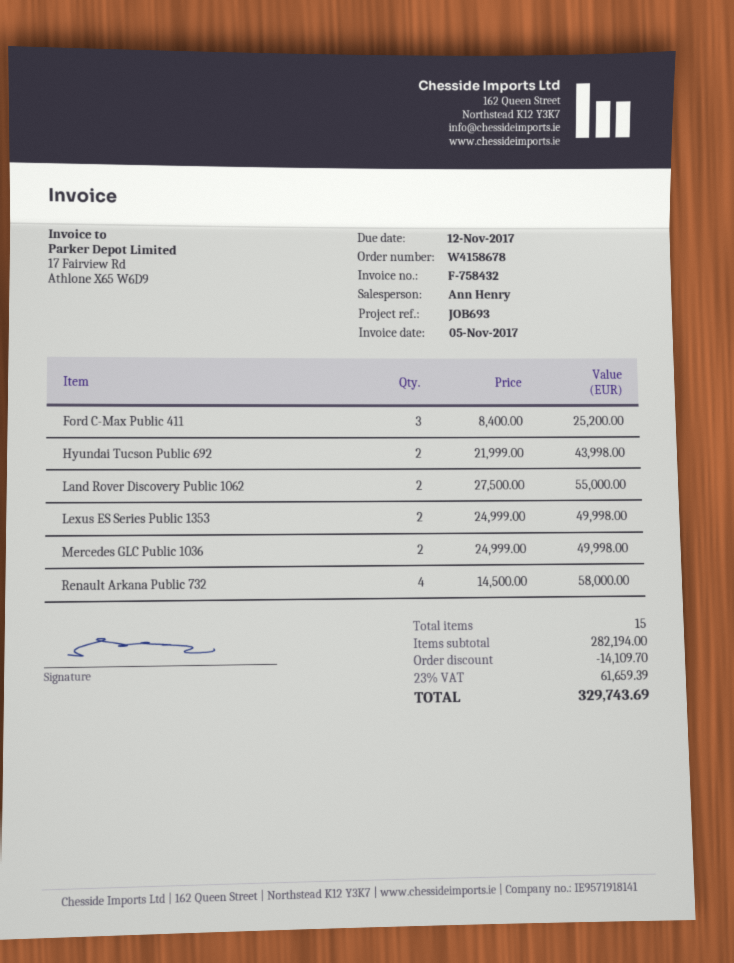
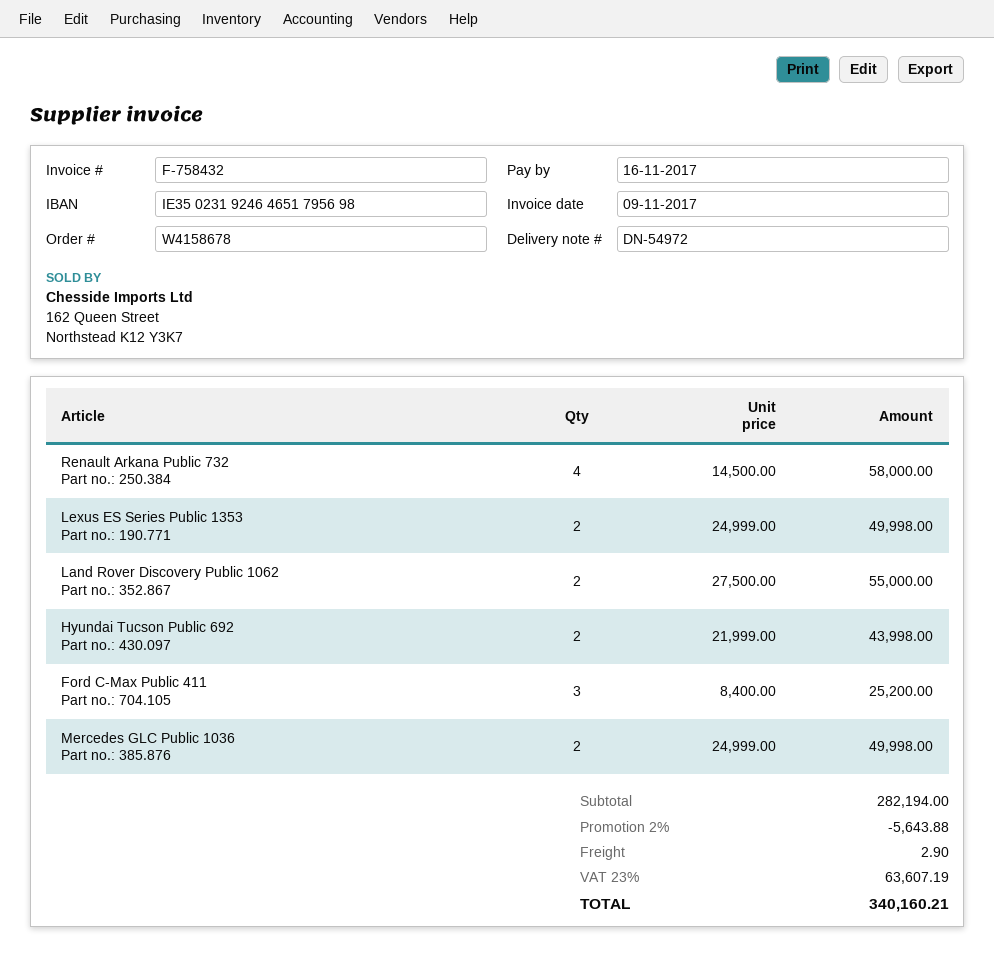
invoice date: 2017-11-05 -> 2017-11-09
due date: 2017-11-12 -> 2017-11-16
discount: 14109.70 -> 5643.88
shipping: none -> 2.90
tax: 23% = 61659.39 -> 23% = 63607.19
total: 329743.69 -> 340160.21

